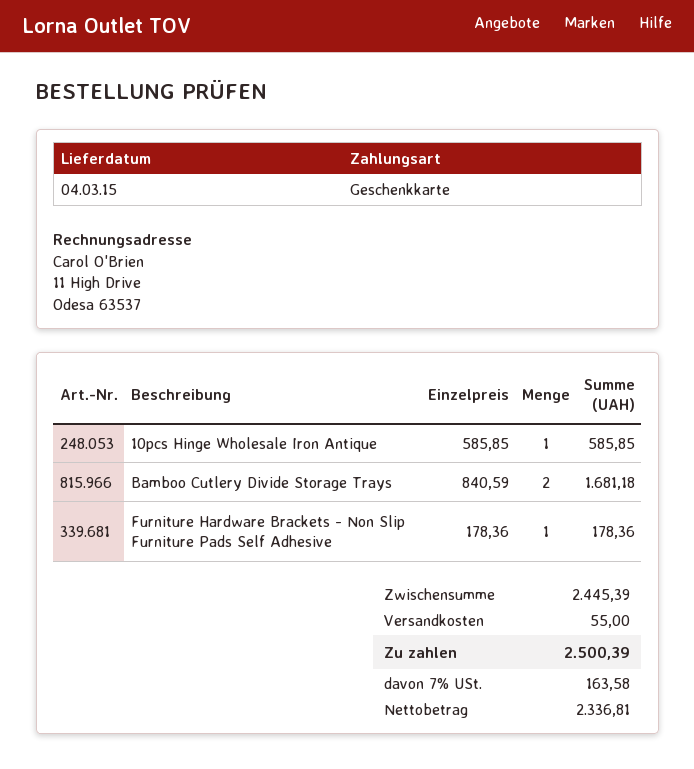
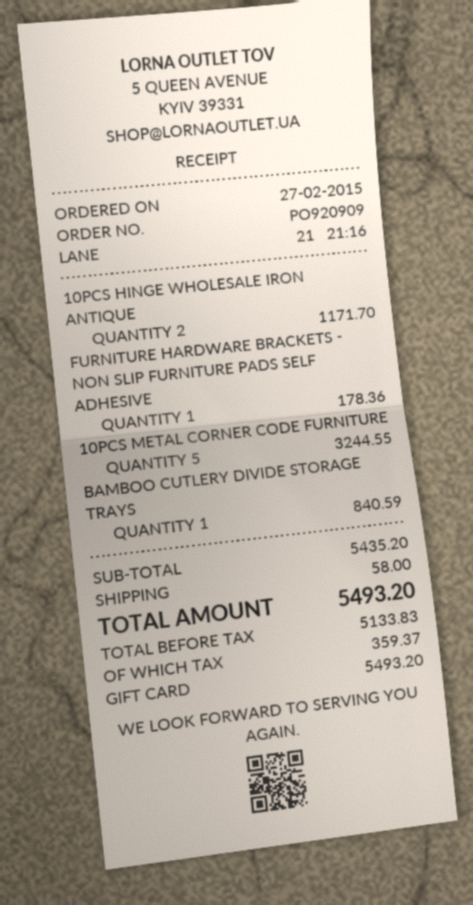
10pcs Hinge Wholesale Iron Antique: 1 for 585.85 -> 2 for 1171.70
Bamboo Cutlery Divide Storage Trays: 2 for 1681.18 -> 1 for 840.59
10PCS METAL CORNER CODE FURNITURE: none -> 5 for 3244.55
subtotal: 2445.39 -> 5435.20
shipping: 55.00 -> 58.00
net: 2336.81 -> 5133.83
tax: 163.58 -> 359.37
total: 2500.39 -> 5493.20

